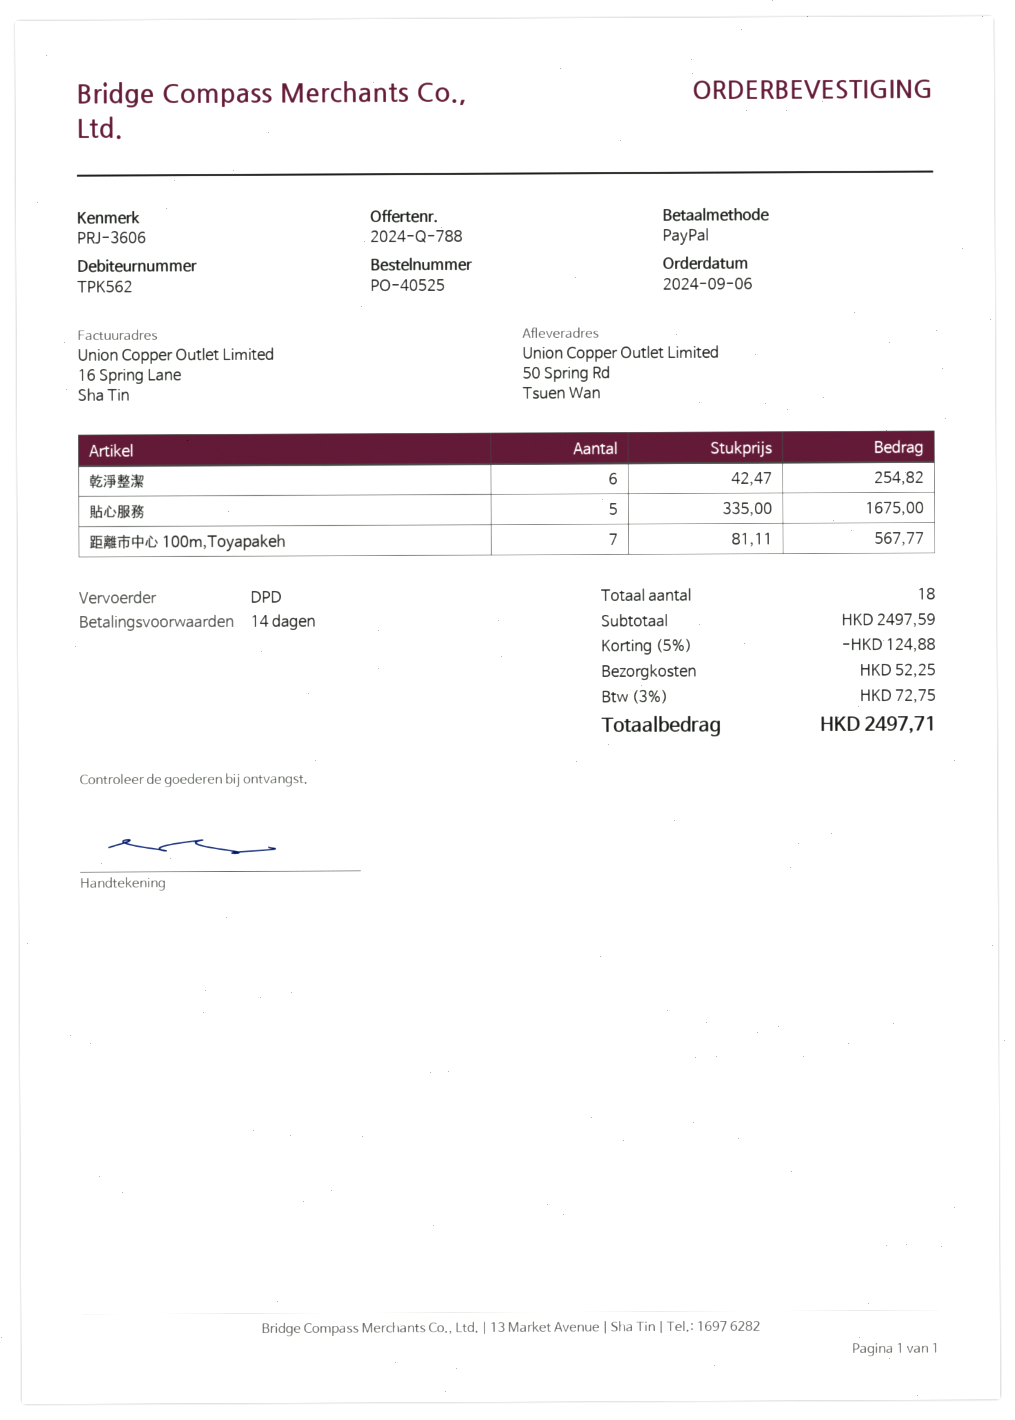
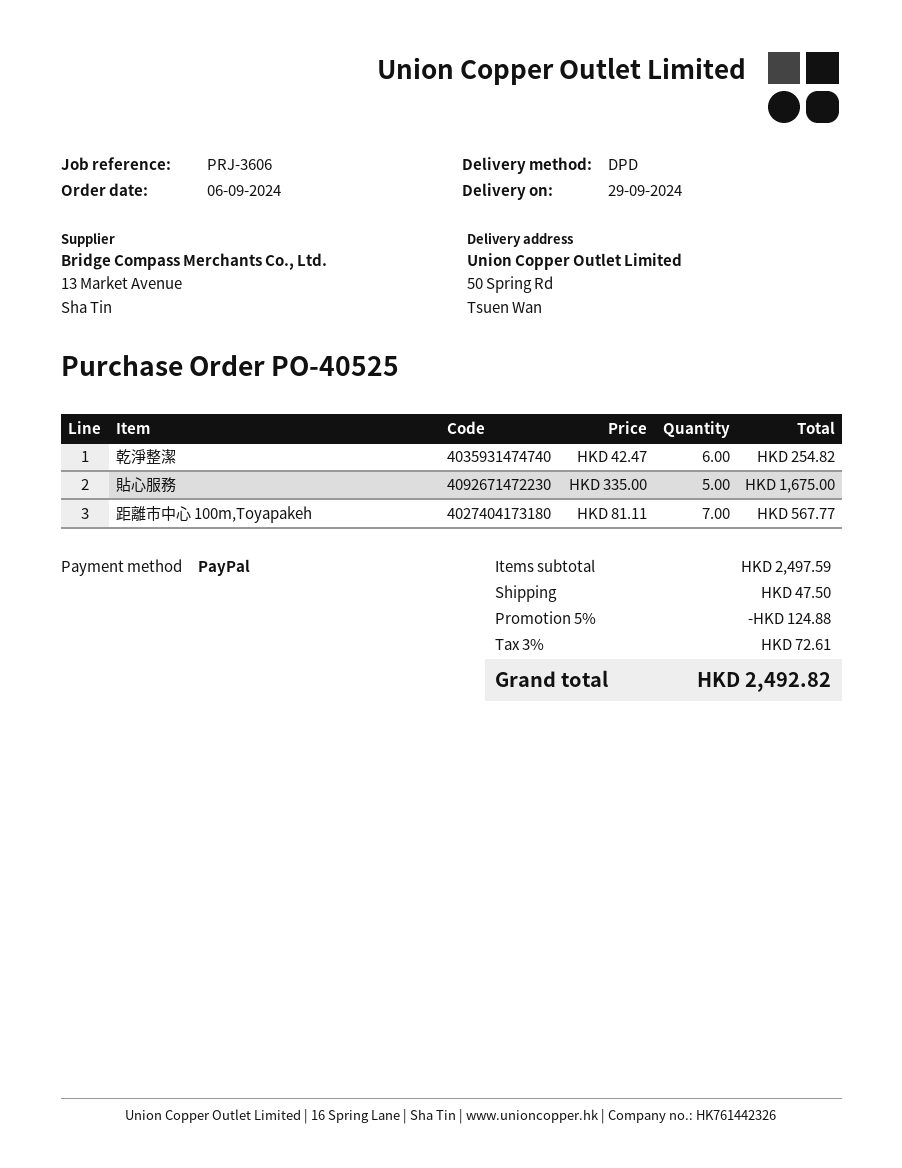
shipping: 52.25 -> 47.50
tax: 3% = 72.75 -> 3% = 72.61
total: 2497.71 -> 2492.82

